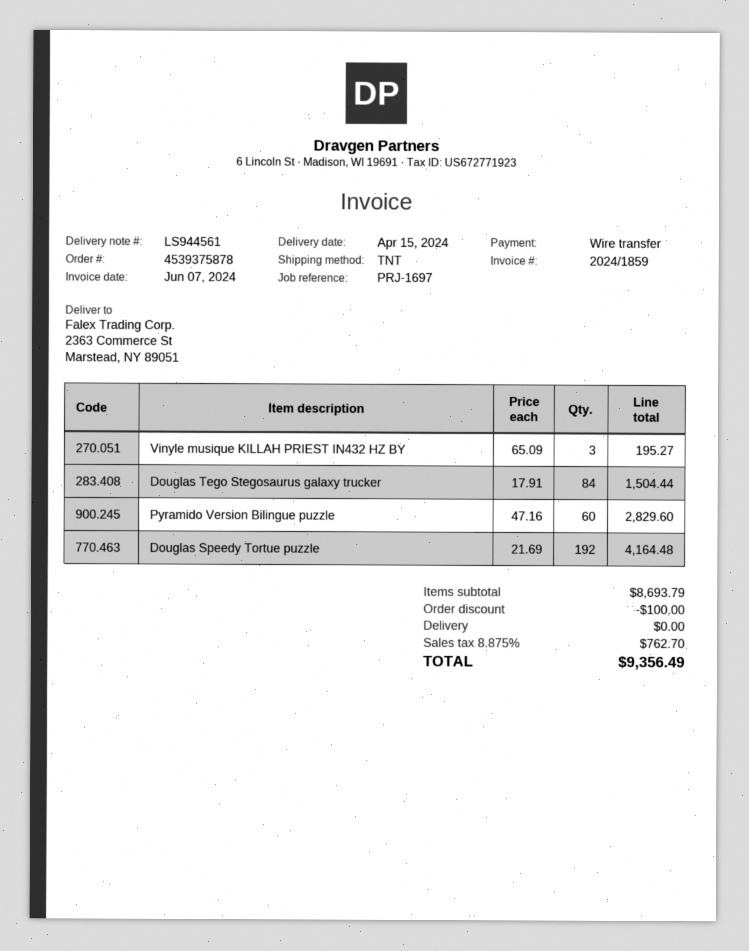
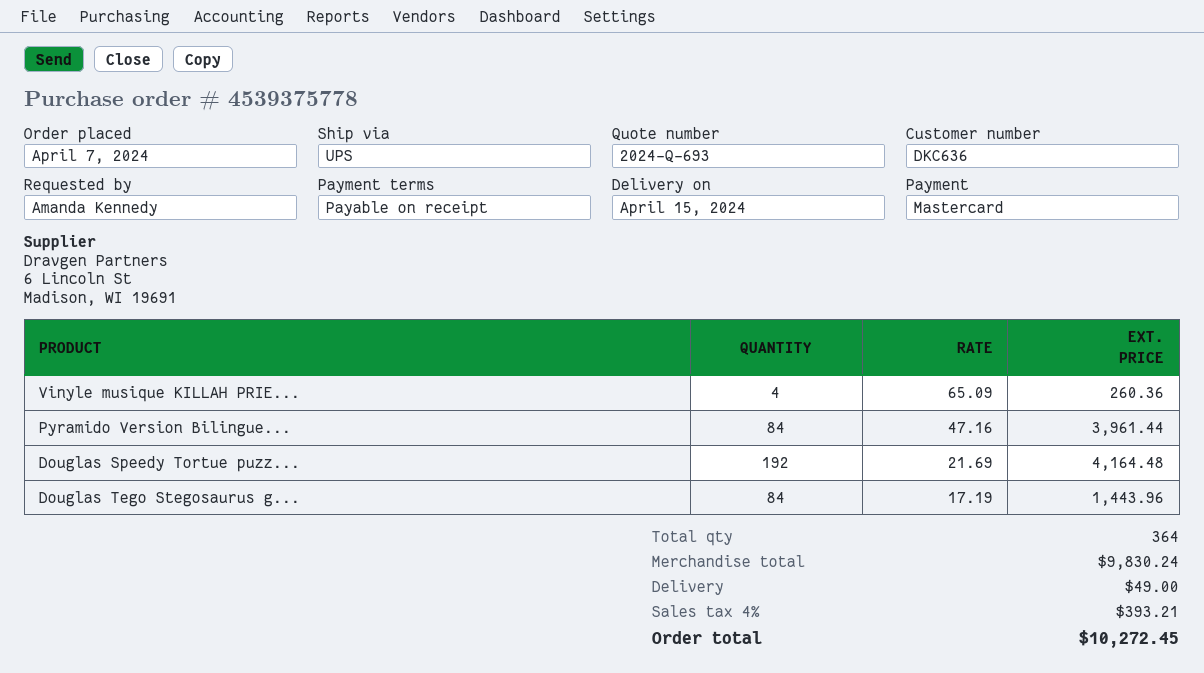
order number: 4539375878 -> 4539375778
payment method: bank transfer -> Mastercard
shipping method: TNT -> UPS
Vinyle musique KILLAH PRIEST IN432 HZ BY: 3 x 65.09 = 195.27 -> 4 x 65.09 = 260.36
Douglas Tego Stegosaurus galaxy trucker: 84 x 17.91 = 1504.44 -> 84 x 17.19 = 1443.96
Pyramido Version Bilingue puzzle: 60 x 47.16 = 2829.60 -> 84 x 47.16 = 3961.44
subtotal: 8693.79 -> 9830.24
discount: 100.00 -> none
shipping: 0.00 -> 49.00
tax: 8.875% = 762.70 -> 4% = 393.21
total: 9356.49 -> 10272.45

